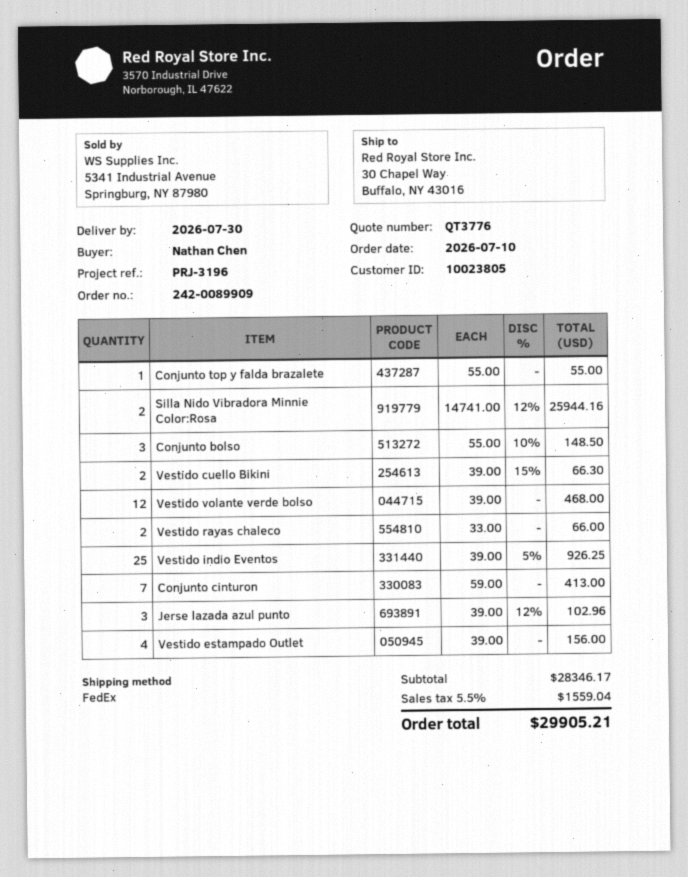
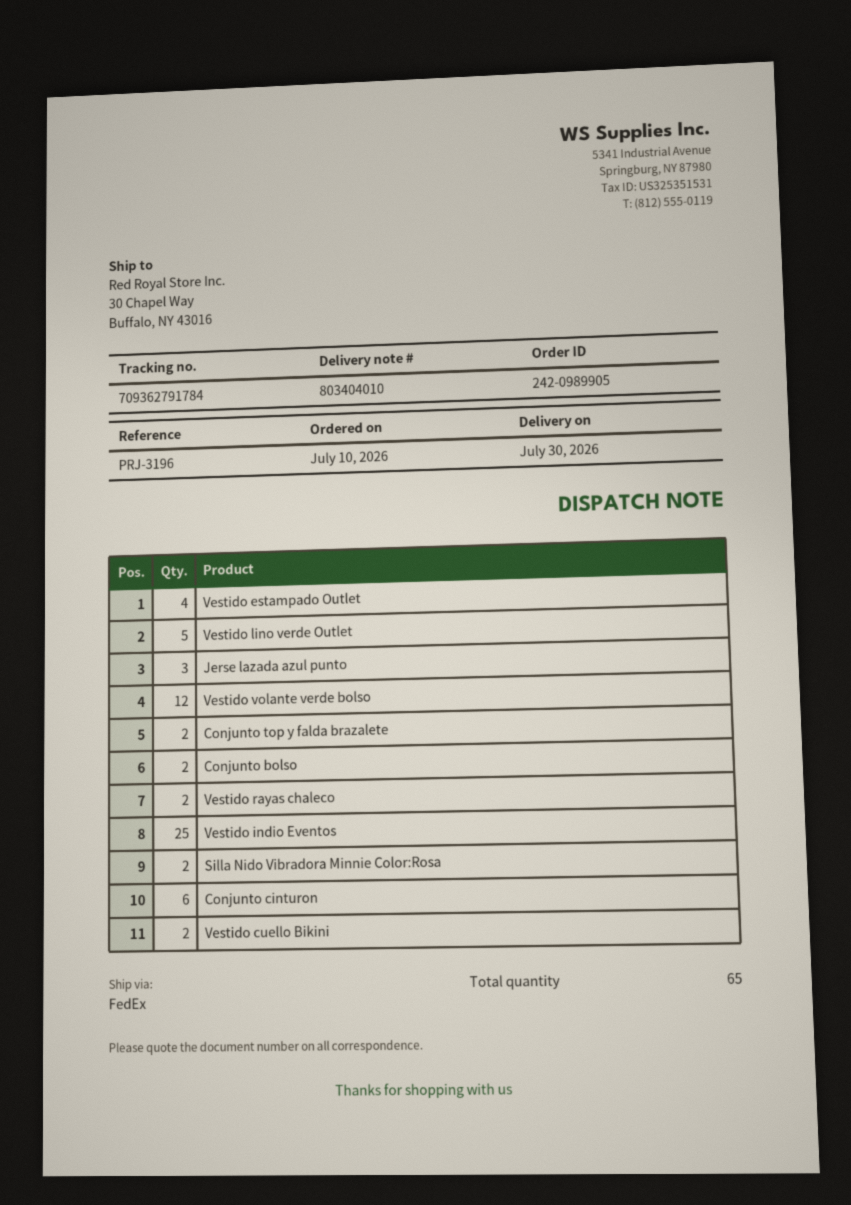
order number: 242-0089909 -> 242-0989905
Conjunto top y falda brazalete: 1 -> 2
Conjunto bolso: 3 -> 2
Conjunto cinturon: 7 -> 6
Vestido lino verde Outlet: none -> 5

